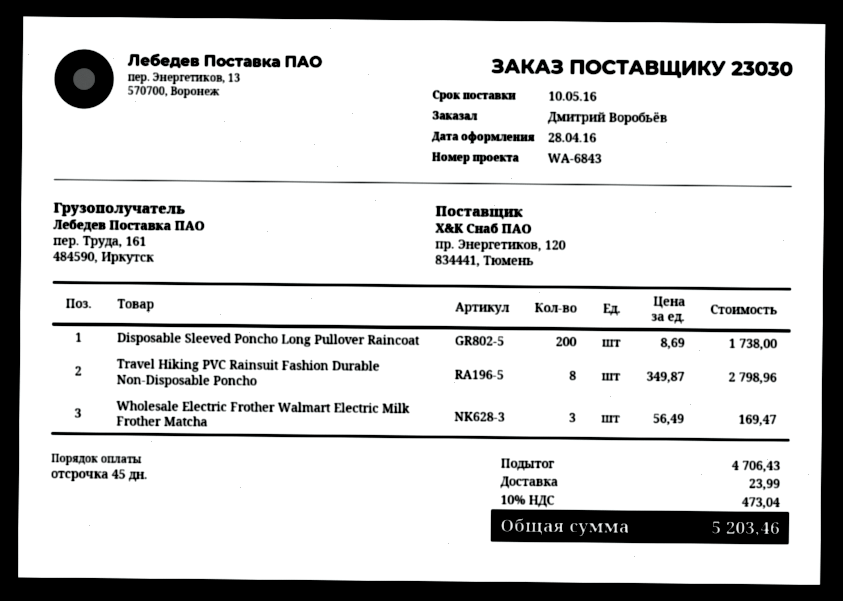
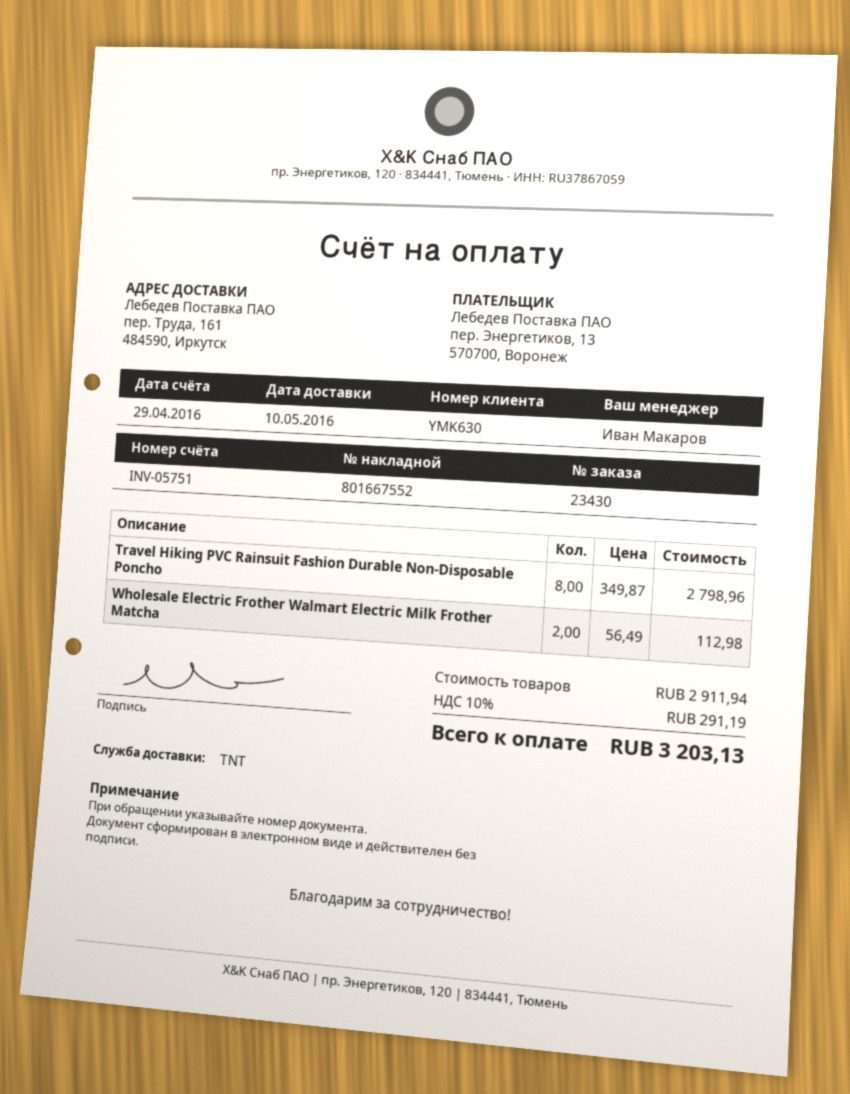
order number: 23030 -> 23430
Disposable Sleeved Poncho Long Pullover Raincoat: 200 x 8.69 = 1738.00 -> none
Wholesale Electric Frother Walmart Electric Milk Frother Matcha: 3 x 56.49 = 169.47 -> 2 x 56.49 = 112.98
subtotal: 4706.43 -> 2911.94
shipping: 23.99 -> none
tax: 10% = 473.04 -> 10% = 291.19
total: 5203.46 -> 3203.13

